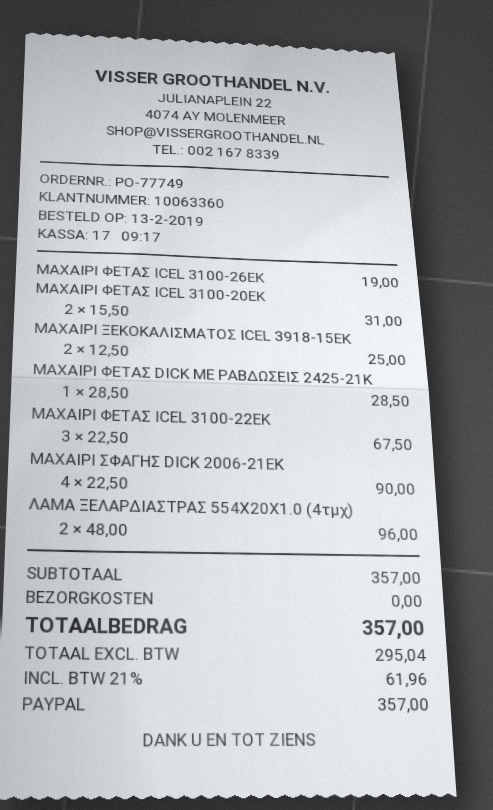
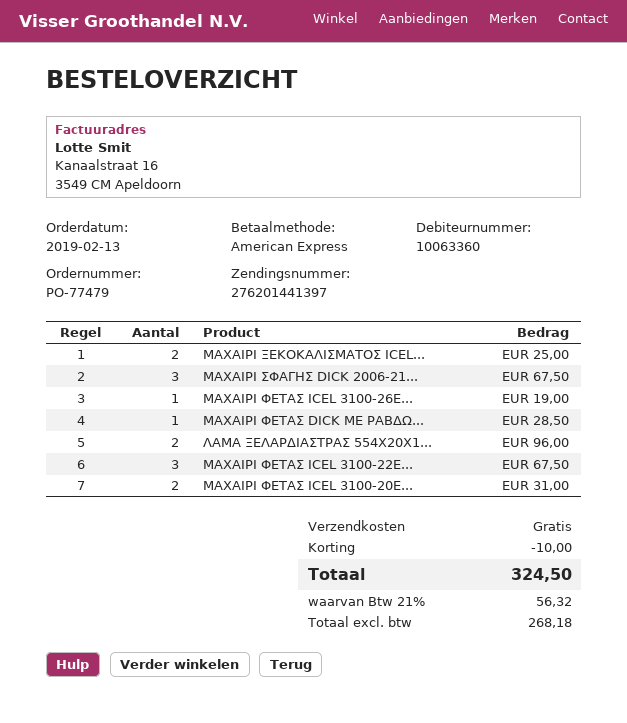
order number: PO-77749 -> PO-77479
payment method: PayPal -> American Express
ΜΑΧΑΙΡΙ ΣΦΑΓΗΣ DICK 2006-21EK: 4 for 90.00 -> 3 for 67.50
discount: none -> 10.00
net: 295.04 -> 268.18
tax: 21% = 61.96 -> 21% = 56.32
total: 357.00 -> 324.50

